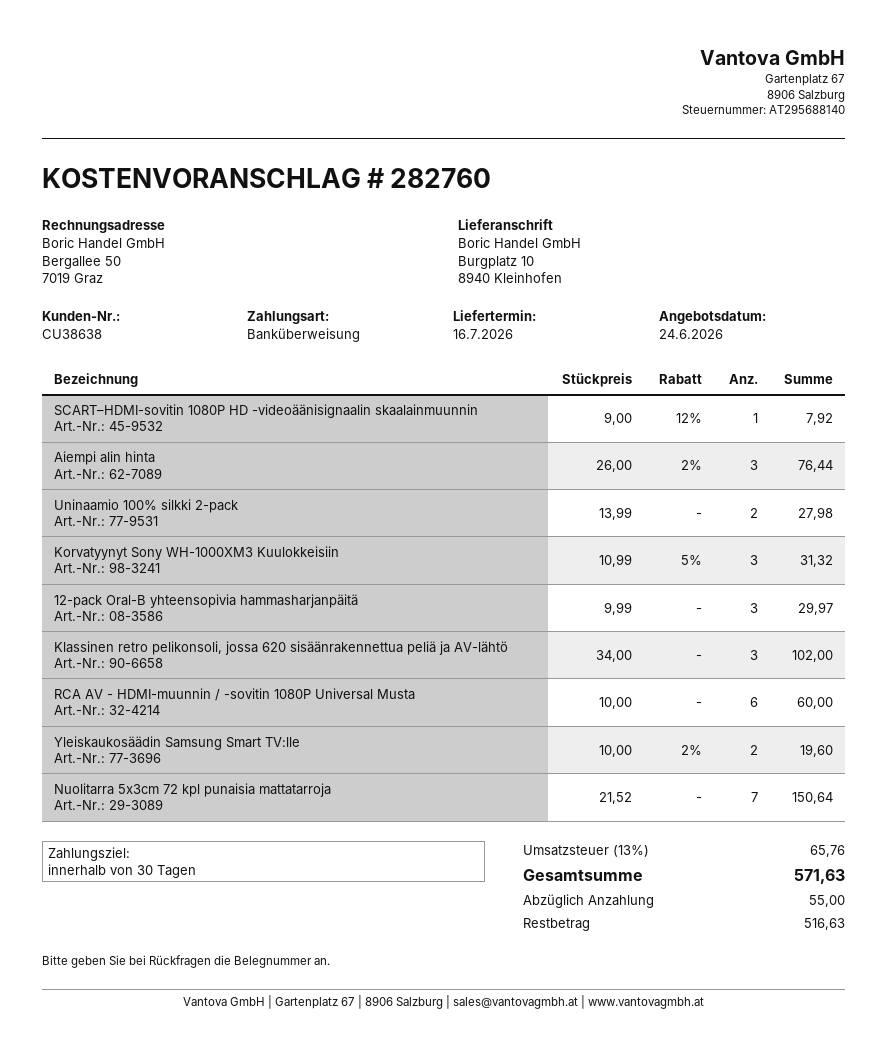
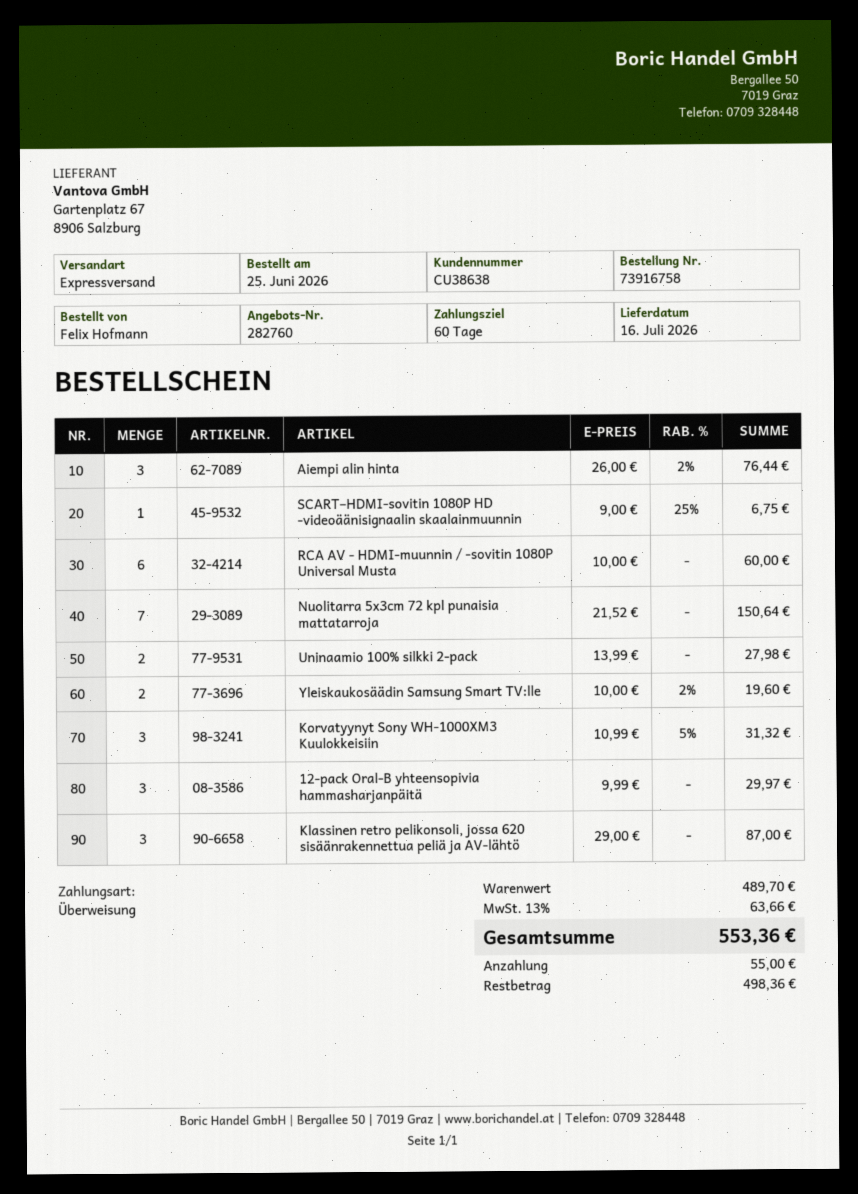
payment terms: 30 days -> 60 days
SCART–HDMI-sovitin 1080P HD -videoäänisignaalin skaalainmuunnin: 1 x 9.00 - 12% = 7.92 -> 1 x 9.00 - 25% = 6.75
Klassinen retro pelikonsoli, jossa 620 sisäänrakennettua peliä ja AV-lähtö: 3 x 34.00 = 102.00 -> 3 x 29.00 = 87.00
tax: 13% = 65.76 -> 13% = 63.66
total: 571.63 -> 553.36
balance: 516.63 -> 498.36

